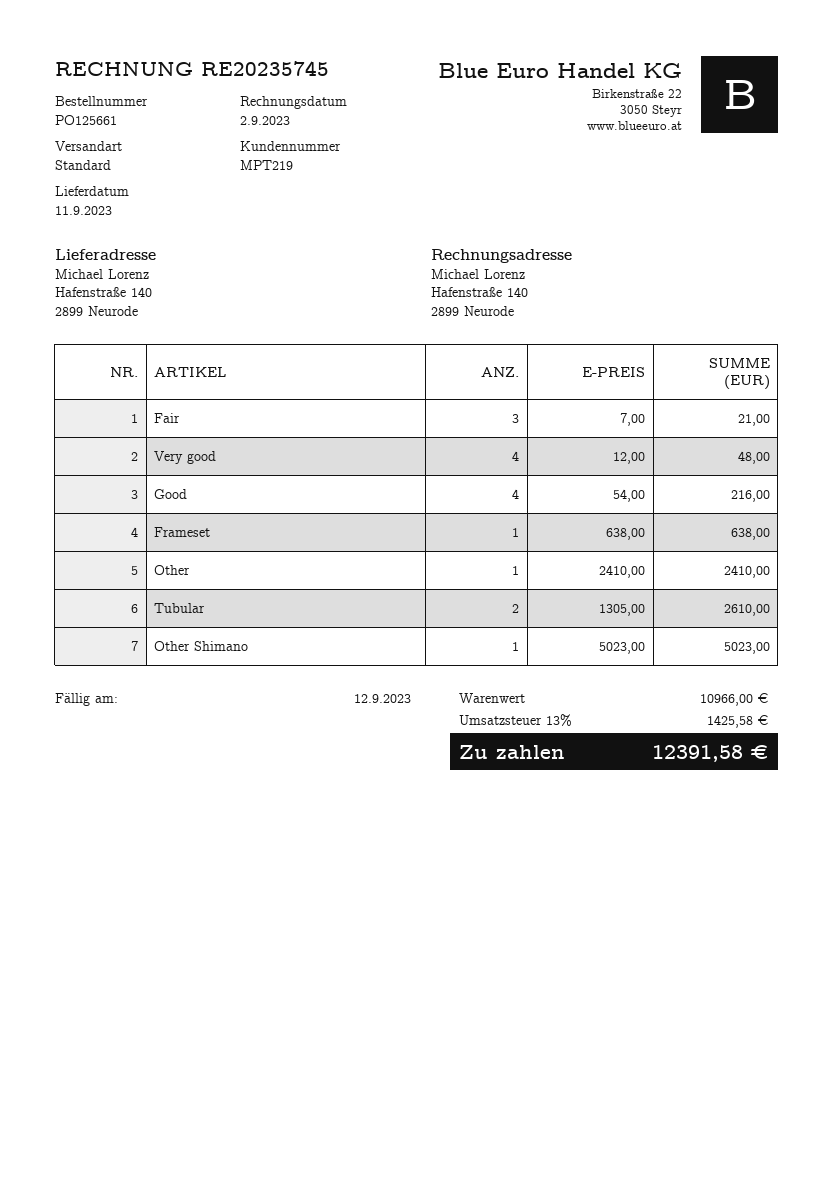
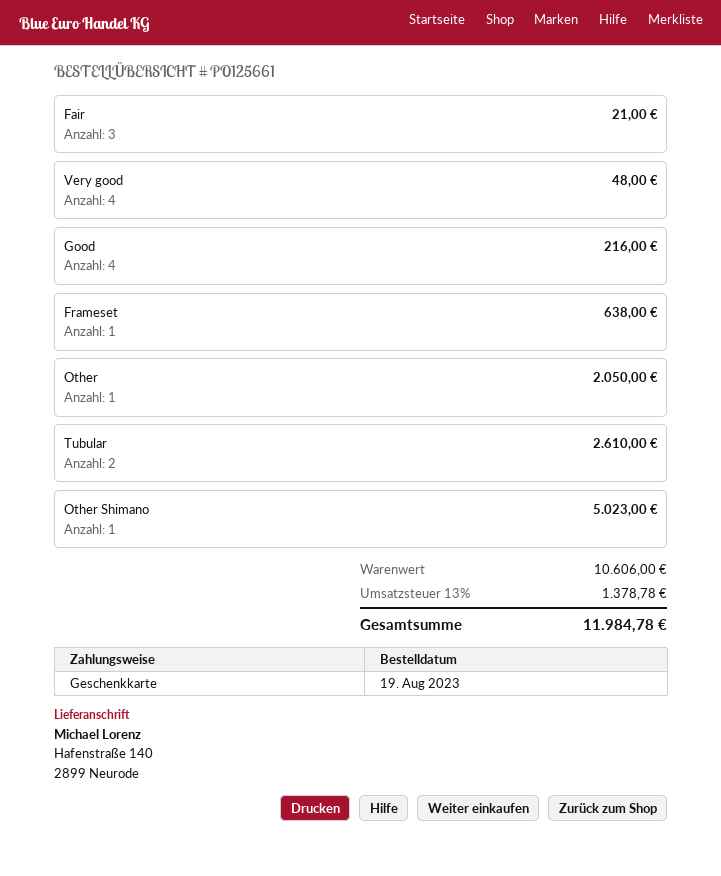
Other: 1 for 2410.00 -> 1 for 2050.00
subtotal: 10966.00 -> 10606.00
tax: 13% = 1425.58 -> 13% = 1378.78
total: 12391.58 -> 11984.78

